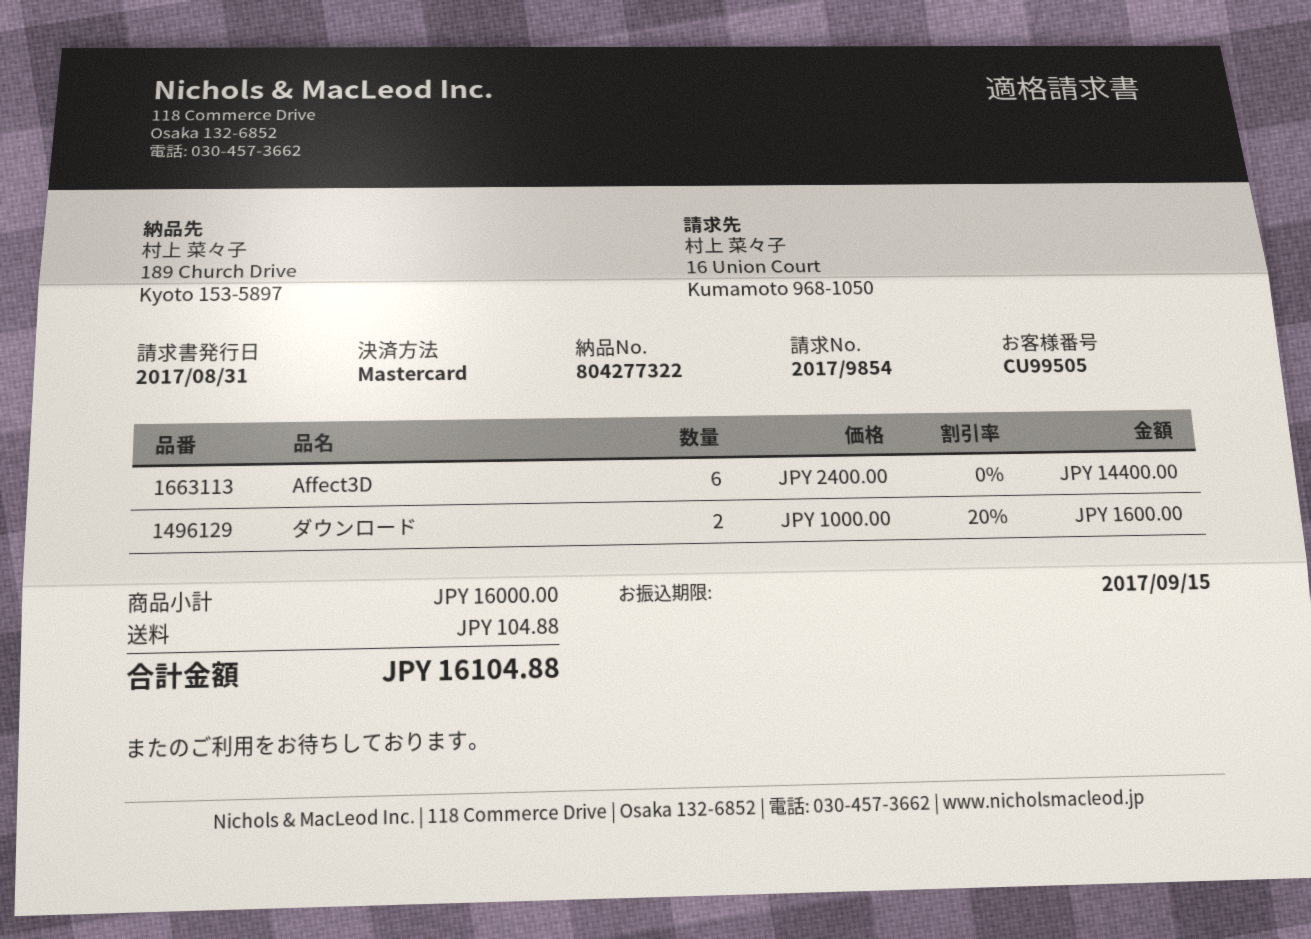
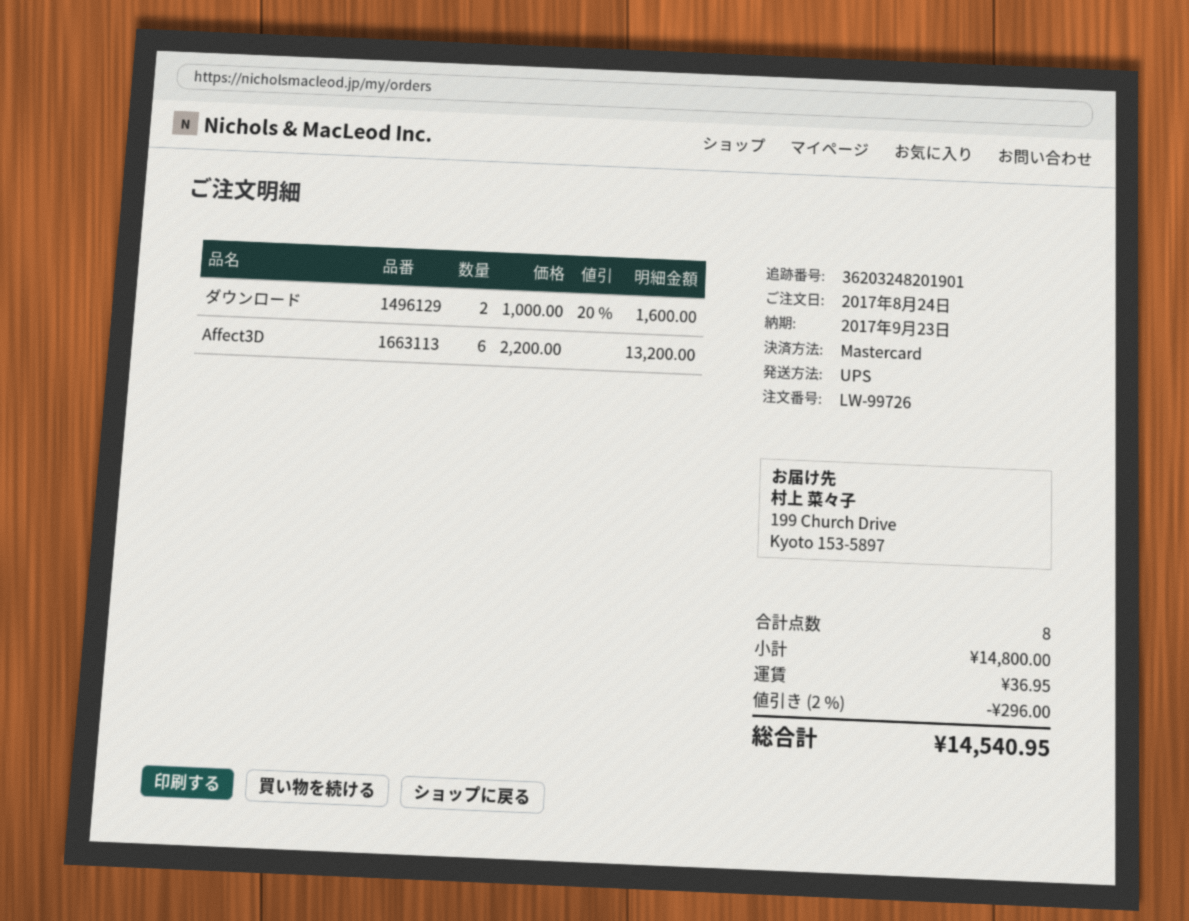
ship to: 189 Church Drive, Kyoto 153-5897 -> 199 Church Drive, Kyoto 153-5897
Affect3D: 6 x 2400.00 = 14400.00 -> 6 x 2200.00 = 13200.00
subtotal: 16000.00 -> 14800.00
discount: none -> 2% = 296.00
shipping: 104.88 -> 36.95
total: 16104.88 -> 14540.95

